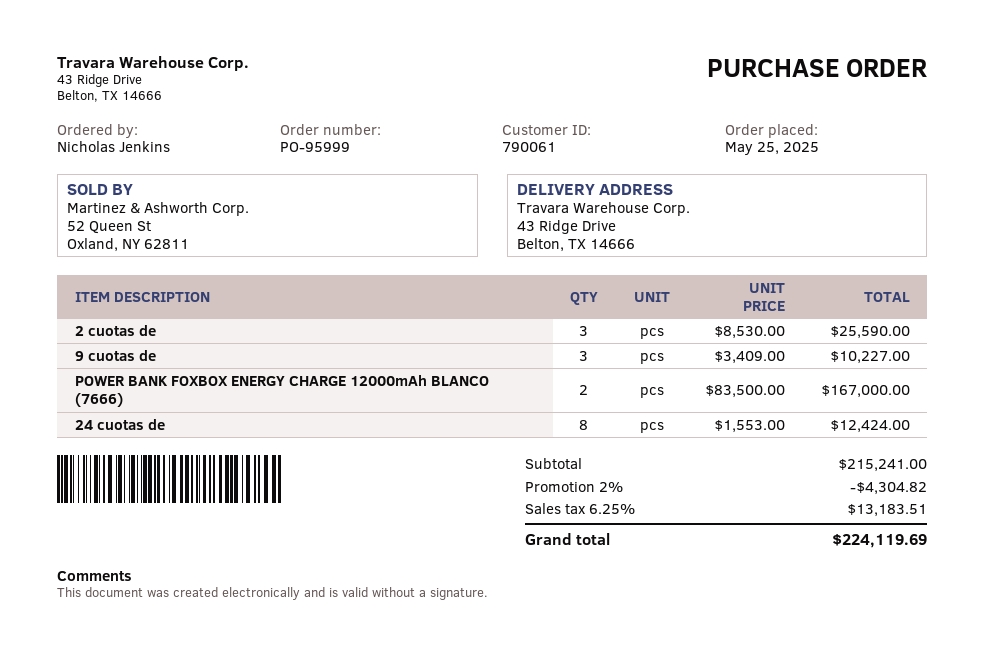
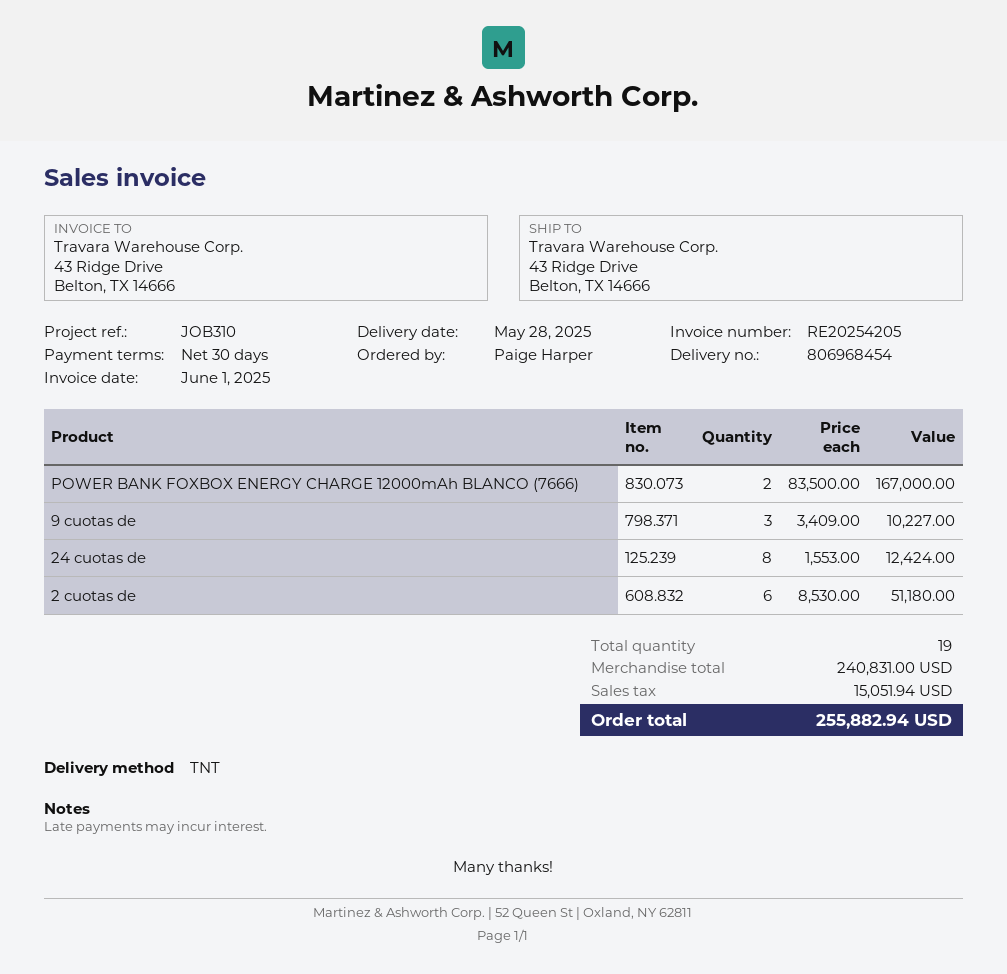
ordered by: Nicholas Jenkins -> Paige Harper
2 cuotas de: 3 x 8530.00 = 25590.00 -> 6 x 8530.00 = 51180.00
subtotal: 215241.00 -> 240831.00
discount: 2% = 4304.82 -> none
tax: 13183.51 -> 15051.94
total: 224119.69 -> 255882.94

